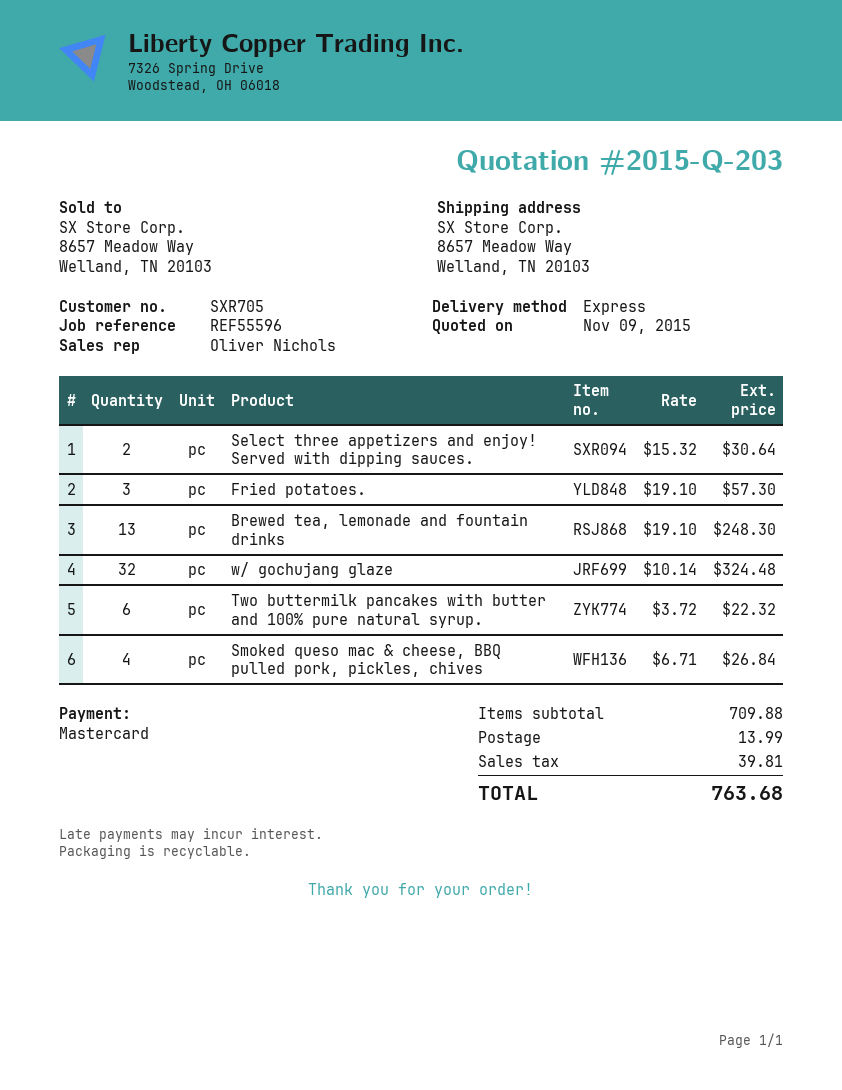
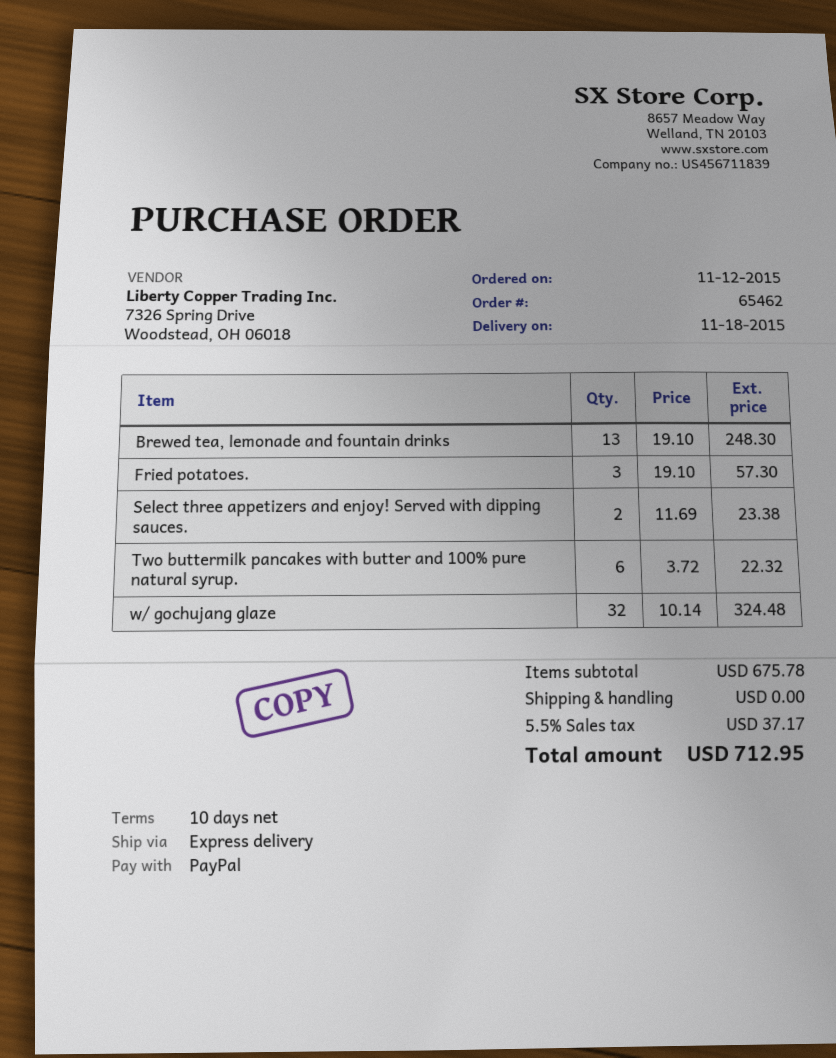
payment method: Mastercard -> PayPal
Select three appetizers and enjoy! Served with dipping sauces.: 2 x 15.32 = 30.64 -> 2 x 11.69 = 23.38
Smoked queso mac & cheese, BBQ pulled pork, pickles, chives: 4 x 6.71 = 26.84 -> none
subtotal: 709.88 -> 675.78
shipping: 13.99 -> 0.00
tax: 39.81 -> 37.17
total: 763.68 -> 712.95

